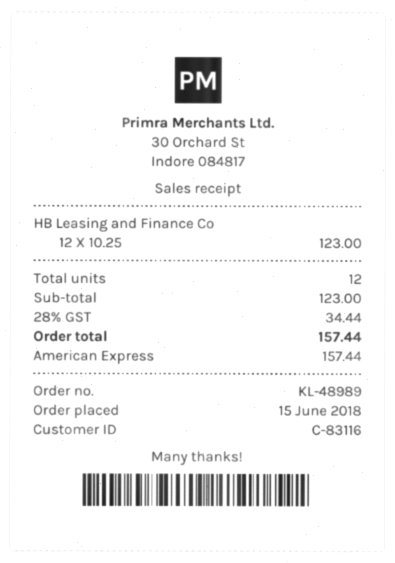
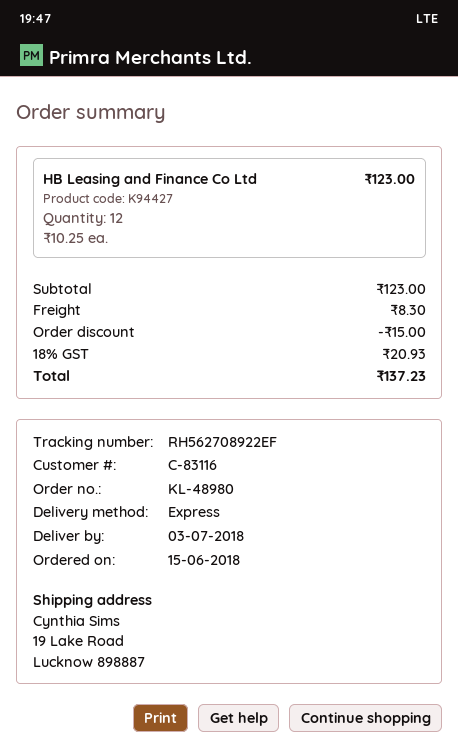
order number: KL-48989 -> KL-48980
discount: none -> 15.00
shipping: none -> 8.30
tax: 28% = 34.44 -> 18% = 20.93
total: 157.44 -> 137.23

